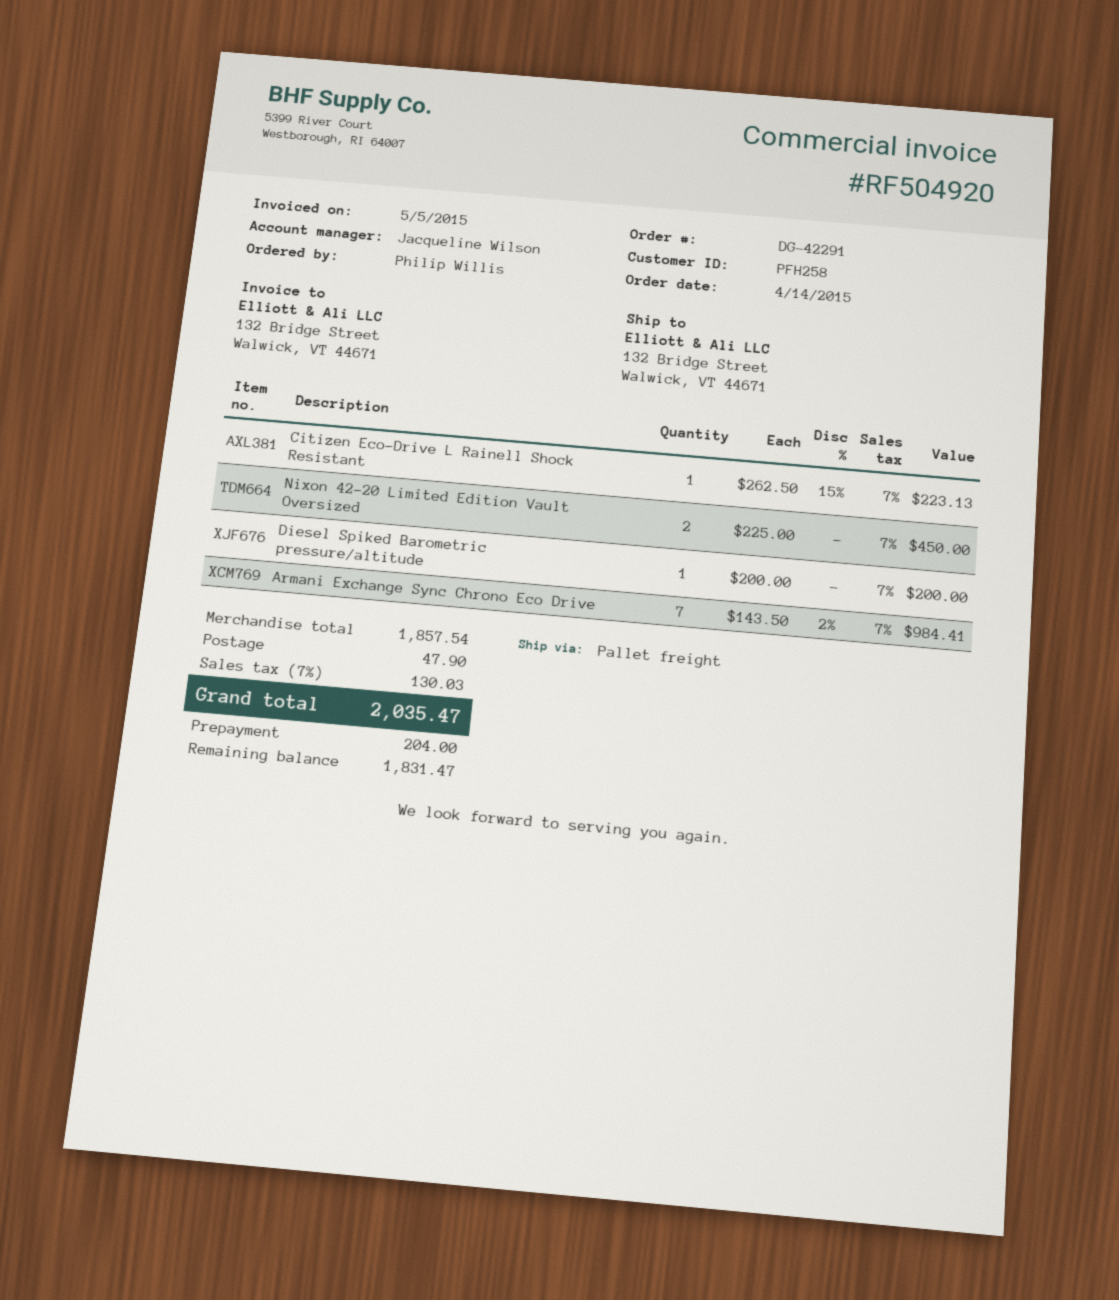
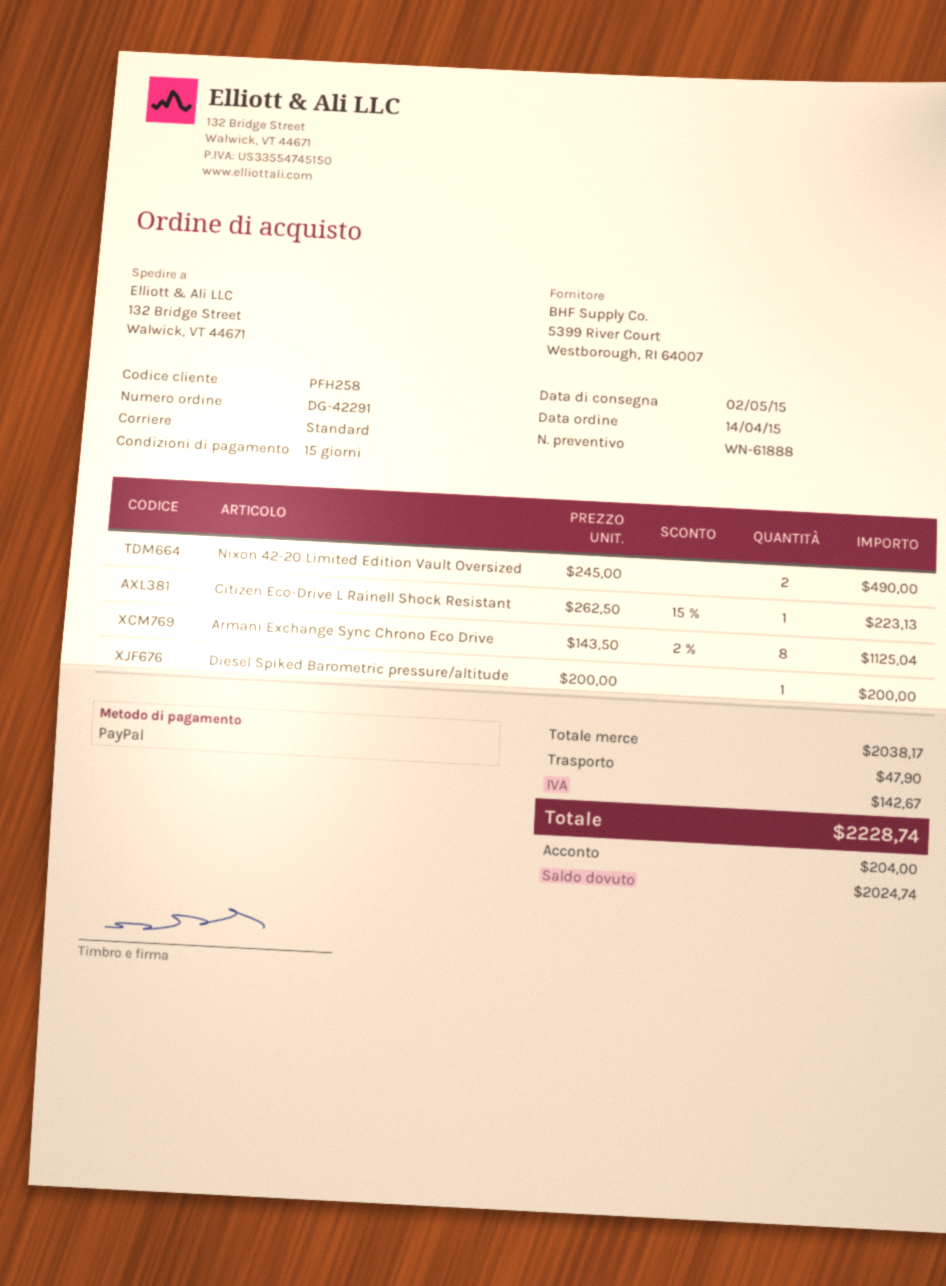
shipping method: pallet freight -> standard
Nixon 42-20 Limited Edition Vault Oversized: 2 x 225.00 = 450.00 -> 2 x 245.00 = 490.00
Armani Exchange Sync Chrono Eco Drive: 7 x 143.50 - 2% = 984.41 -> 8 x 143.50 - 2% = 1125.04
subtotal: 1857.54 -> 2038.17
tax: 130.03 -> 142.67
total: 2035.47 -> 2228.74
balance: 1831.47 -> 2024.74

